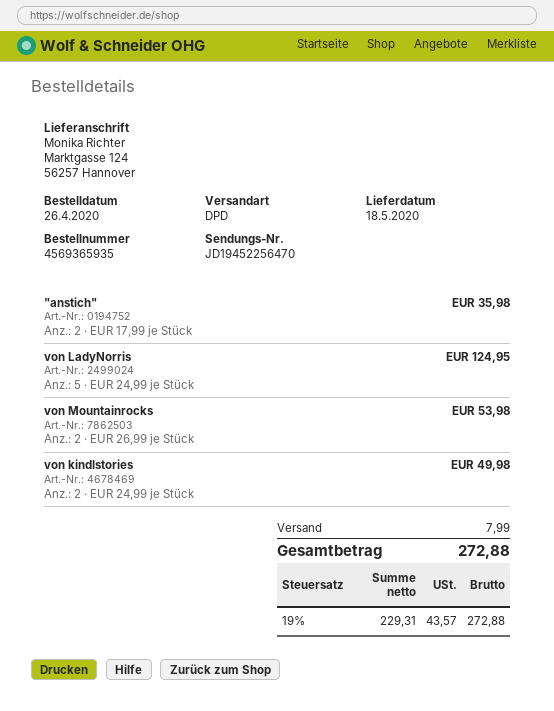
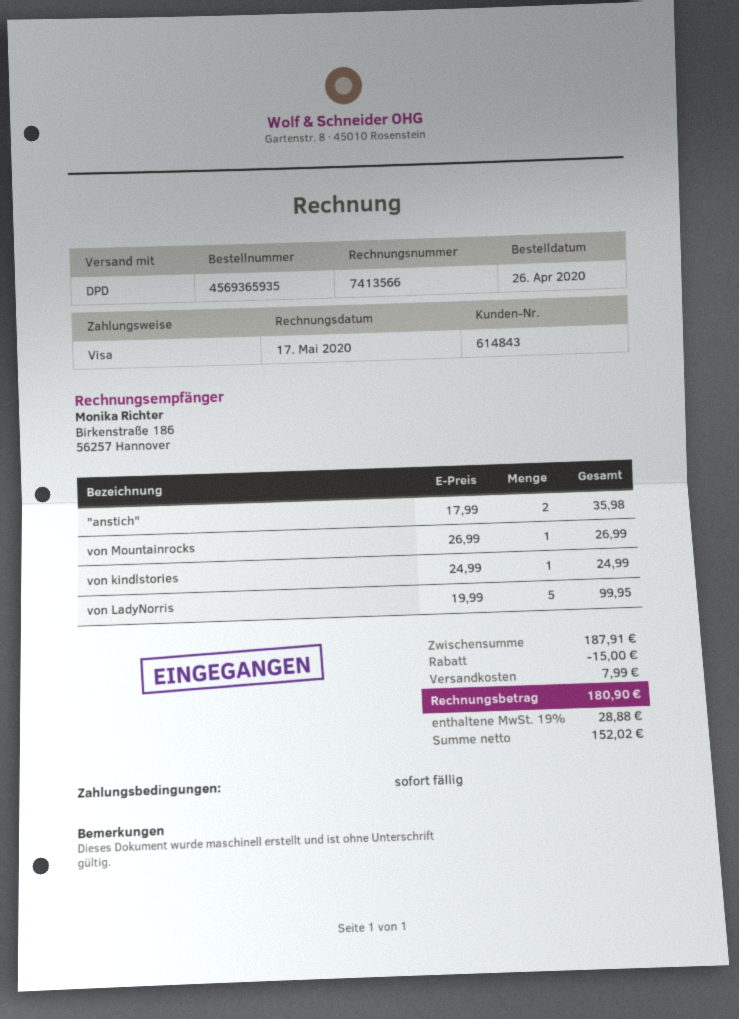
von LadyNorris: 5 x 24.99 = 124.95 -> 5 x 19.99 = 99.95
von Mountainrocks: 2 x 26.99 = 53.98 -> 1 x 26.99 = 26.99
von kindlstories: 2 x 24.99 = 49.98 -> 1 x 24.99 = 24.99
discount: none -> 15.00
net: 229.31 -> 152.02
tax: 19% = 43.57 -> 19% = 28.88
total: 272.88 -> 180.90

